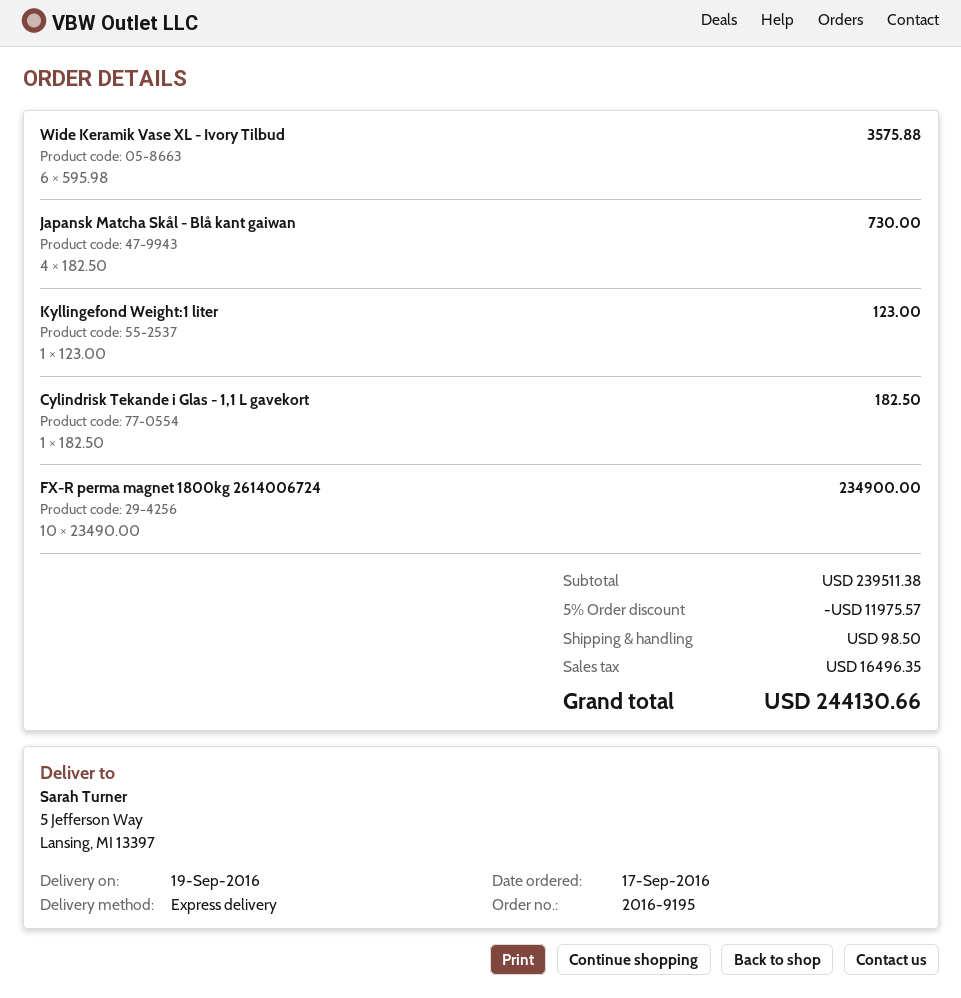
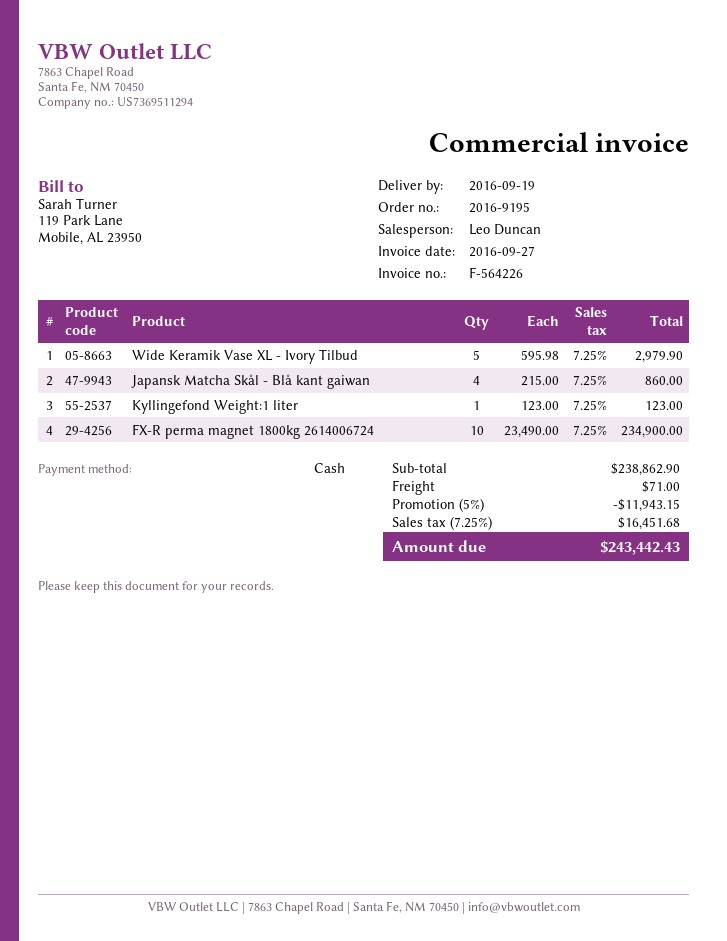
Wide Keramik Vase XL - Ivory Tilbud: 6 x 595.98 = 3575.88 -> 5 x 595.98 = 2979.90
Japansk Matcha Skål - Blå kant gaiwan: 4 x 182.50 = 730.00 -> 4 x 215.00 = 860.00
Cylindrisk Tekande i Glas - 1,1 L gavekort: 1 x 182.50 = 182.50 -> none
subtotal: 239511.38 -> 238862.90
discount: 5% = 11975.57 -> 5% = 11943.15
shipping: 98.50 -> 71.00
tax: 16496.35 -> 16451.68
total: 244130.66 -> 243442.43

